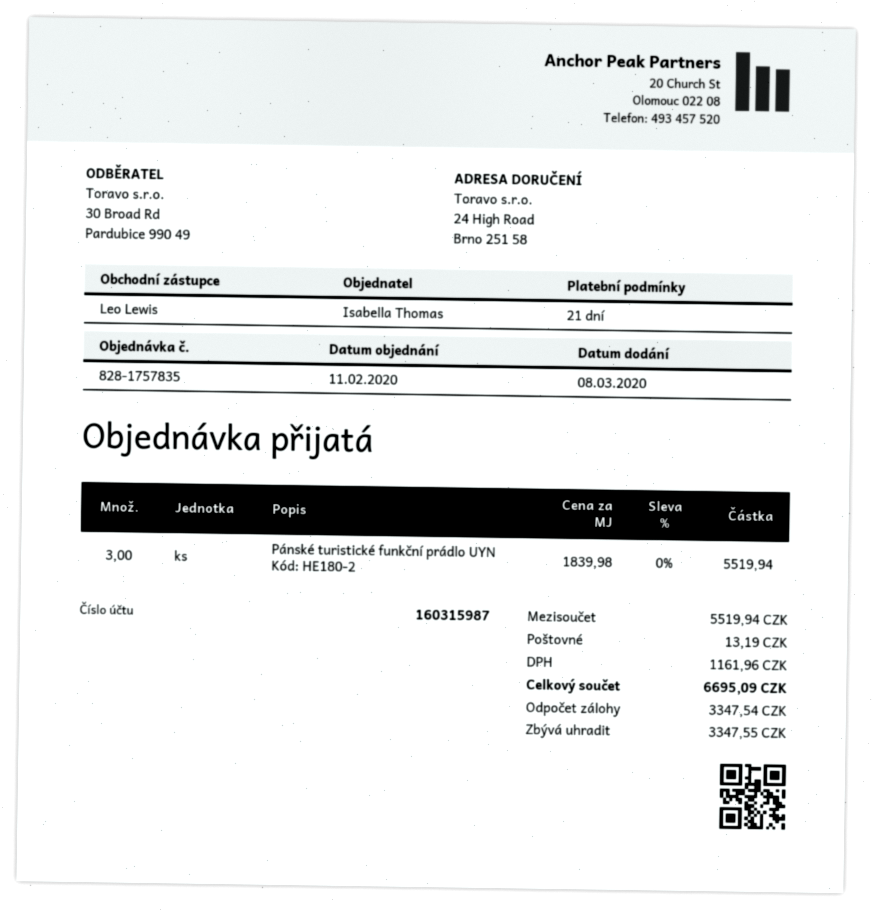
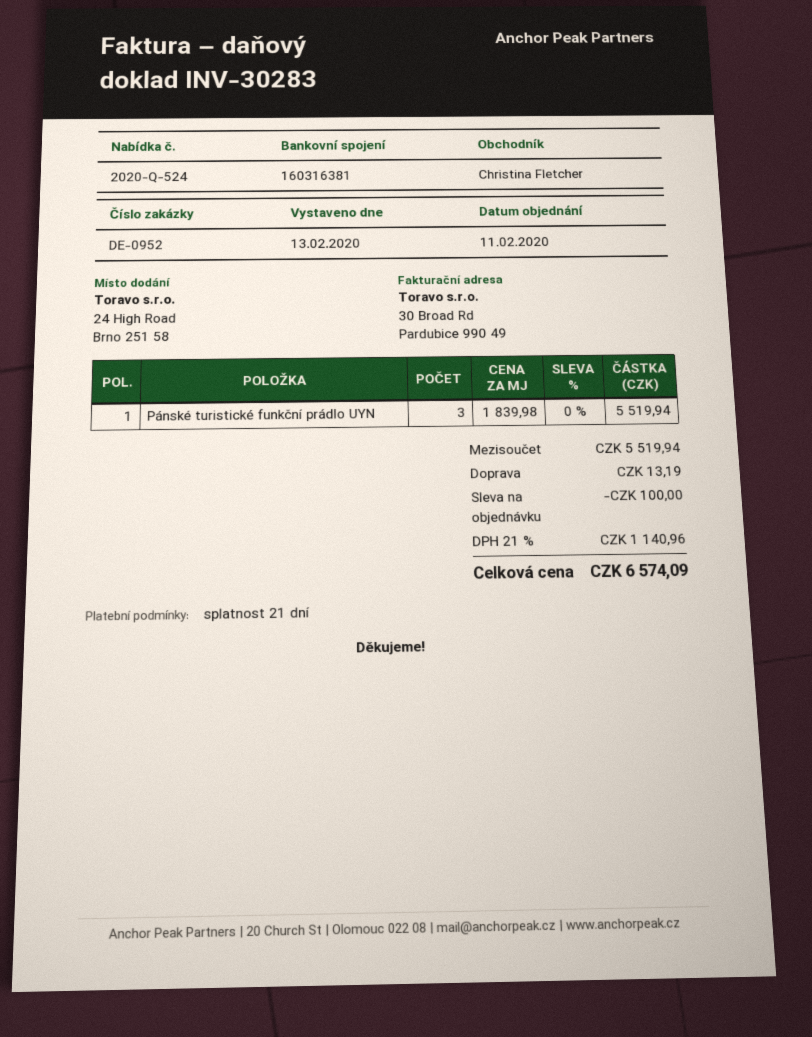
sales rep: Leo Lewis -> Christina Fletcher
bank account: 160315987 -> 160316381
discount: none -> 100.00
tax: 1161.96 -> 1140.96
total: 6695.09 -> 6574.09

